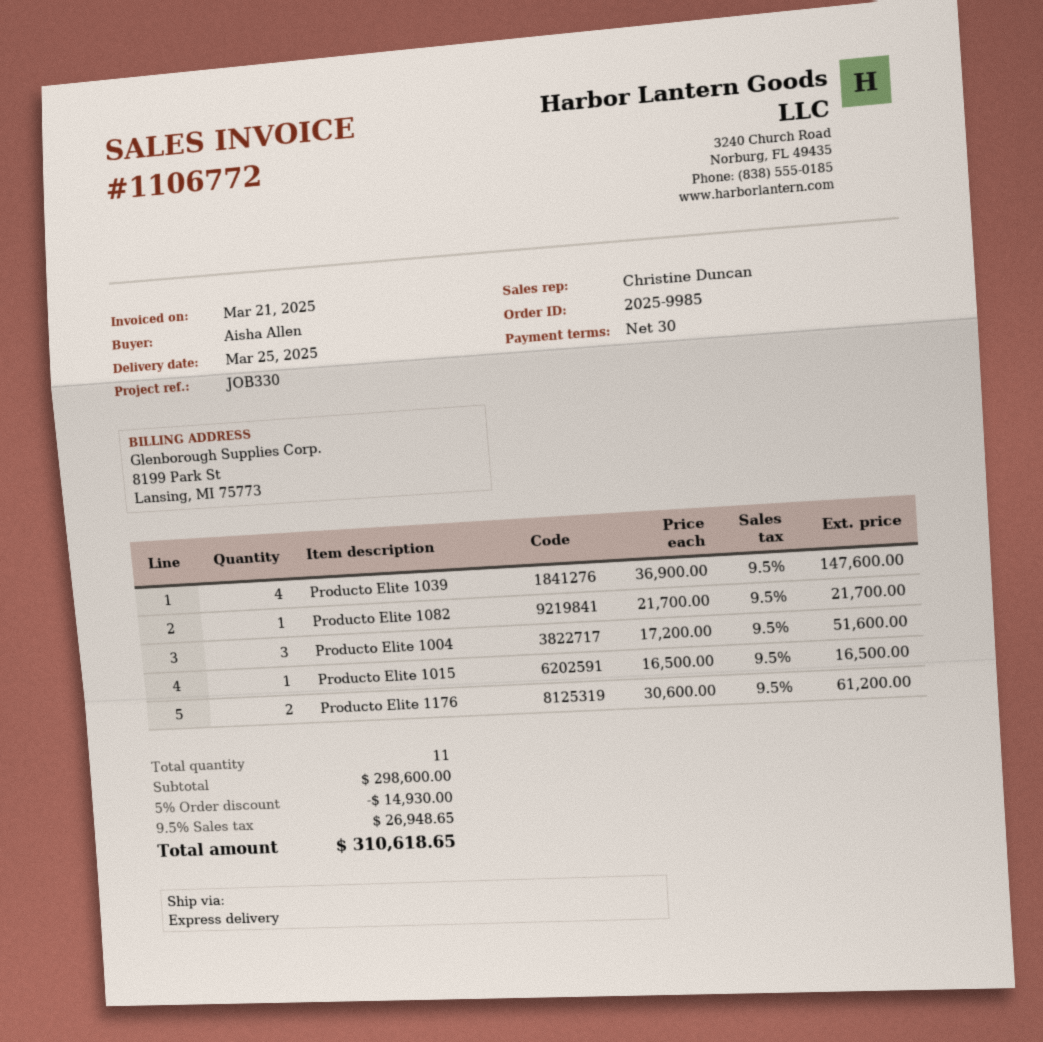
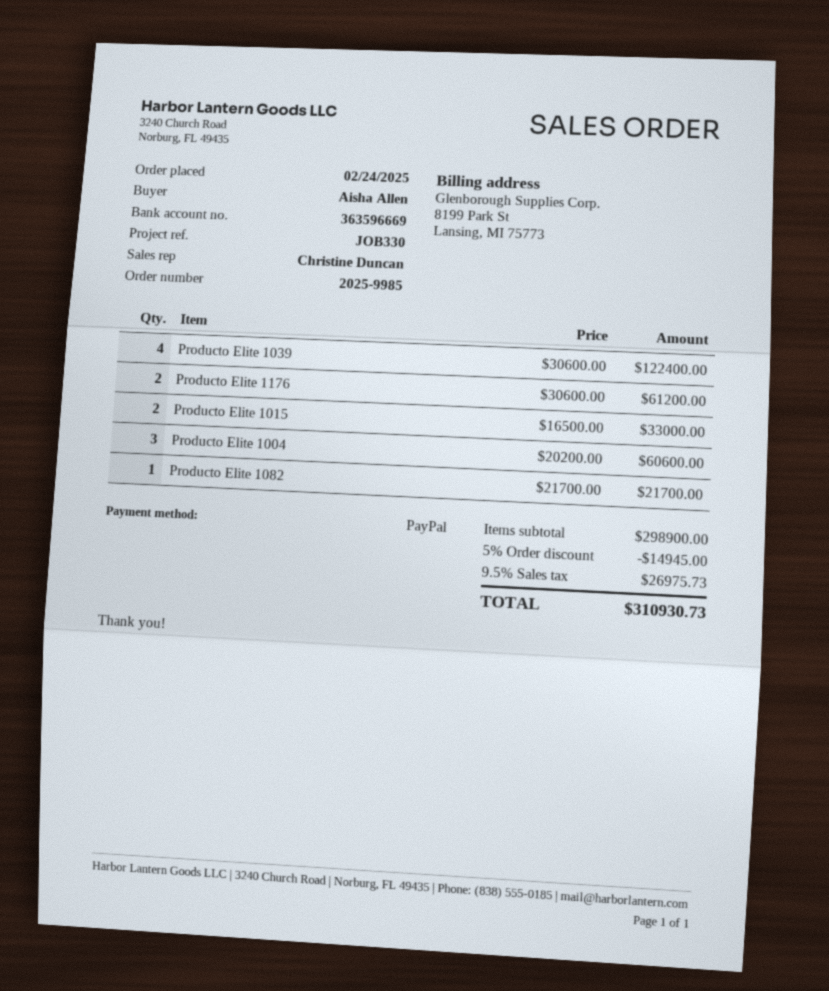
Producto Elite 1039: 4 x 36900.00 = 147600.00 -> 4 x 30600.00 = 122400.00
Producto Elite 1004: 3 x 17200.00 = 51600.00 -> 3 x 20200.00 = 60600.00
Producto Elite 1015: 1 x 16500.00 = 16500.00 -> 2 x 16500.00 = 33000.00
subtotal: 298600.00 -> 298900.00
discount: 5% = 14930.00 -> 5% = 14945.00
tax: 9.5% = 26948.65 -> 9.5% = 26975.73
total: 310618.65 -> 310930.73

